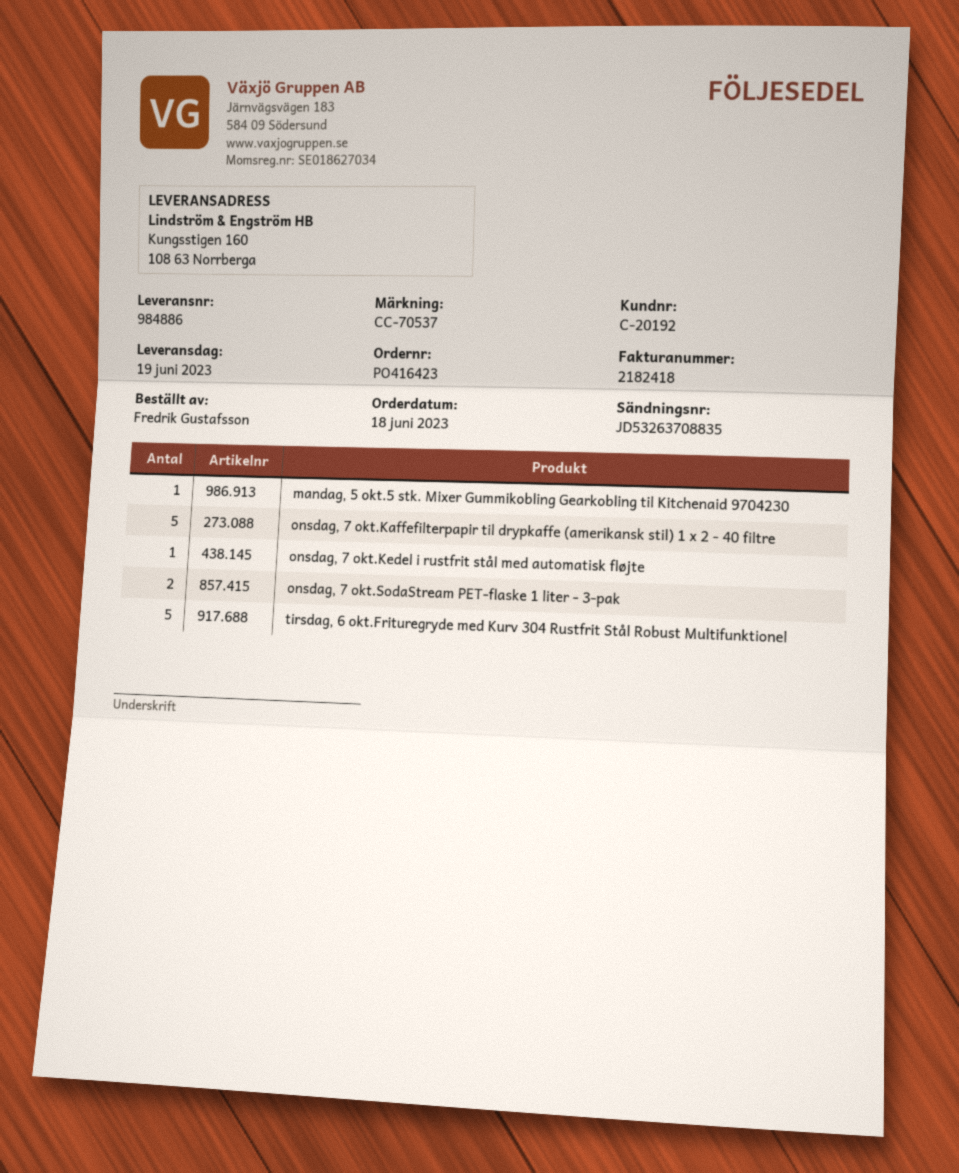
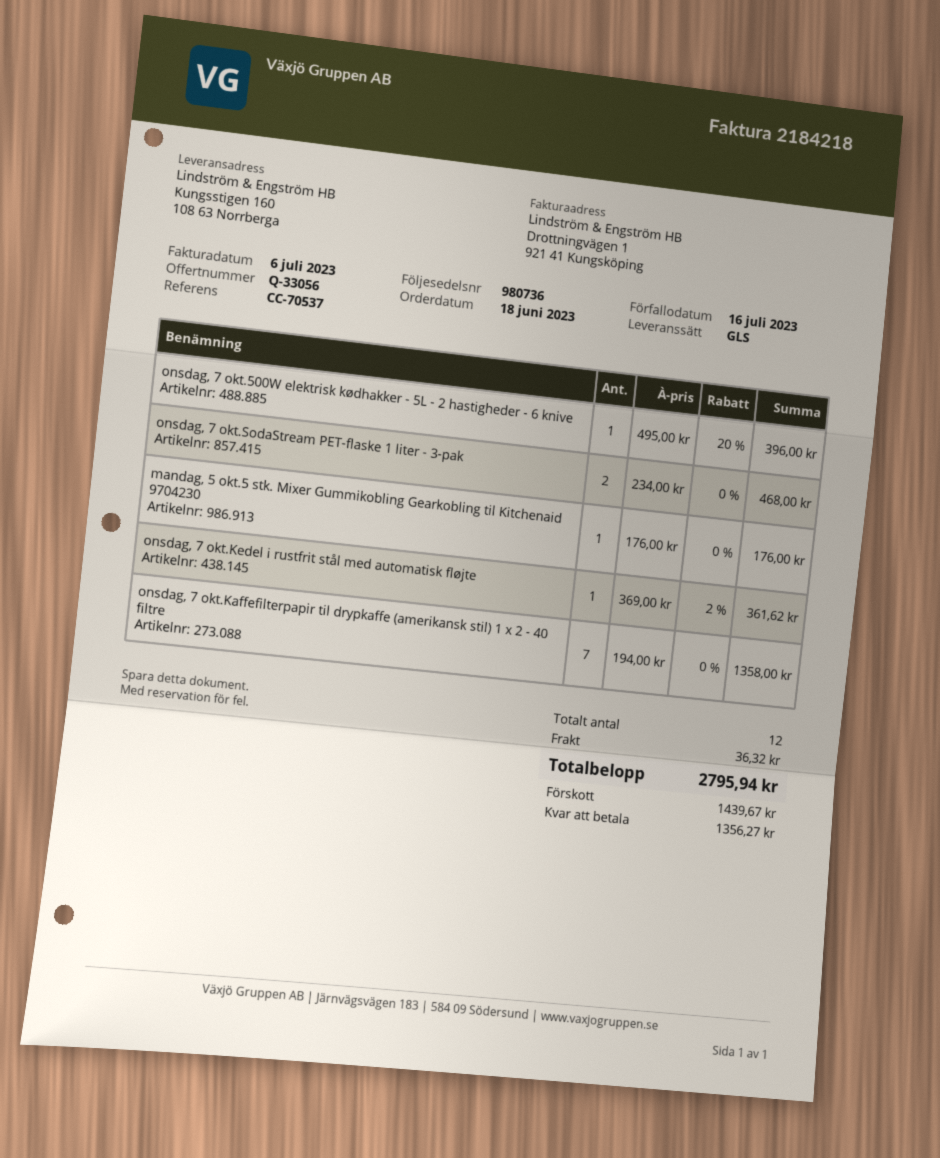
delivery note number: 984886 -> 980736
invoice number: 2182418 -> 2184218
onsdag, 7 okt.Kaffefilterpapir til drypkaffe (amerikansk stil) 1 x 2 - 40 filtre: 5 -> 7
tirsdag, 6 okt.Frituregryde med Kurv 304 Rustfrit Stål Robust Multifunktionel: 5 -> none
onsdag, 7 okt.500W elektrisk kødhakker - 5L - 2 hastigheder - 6 knive: none -> 1

